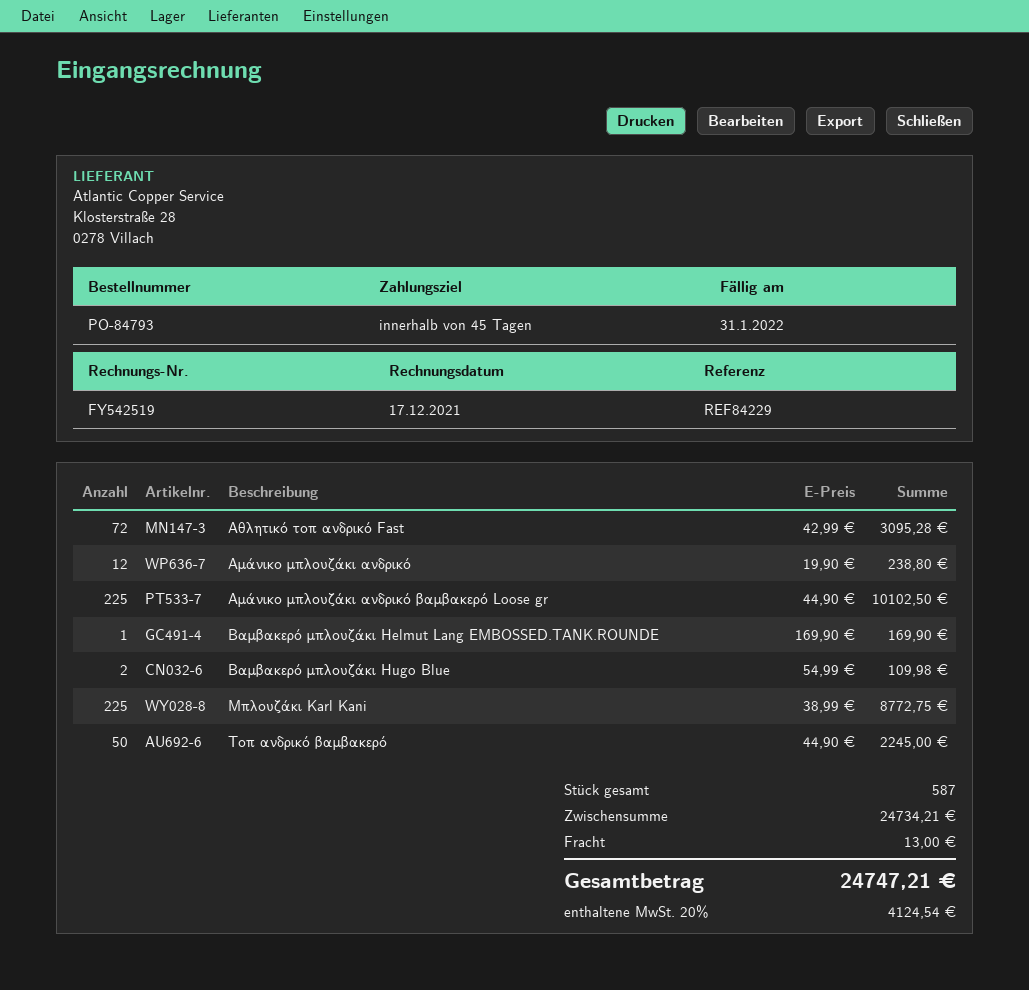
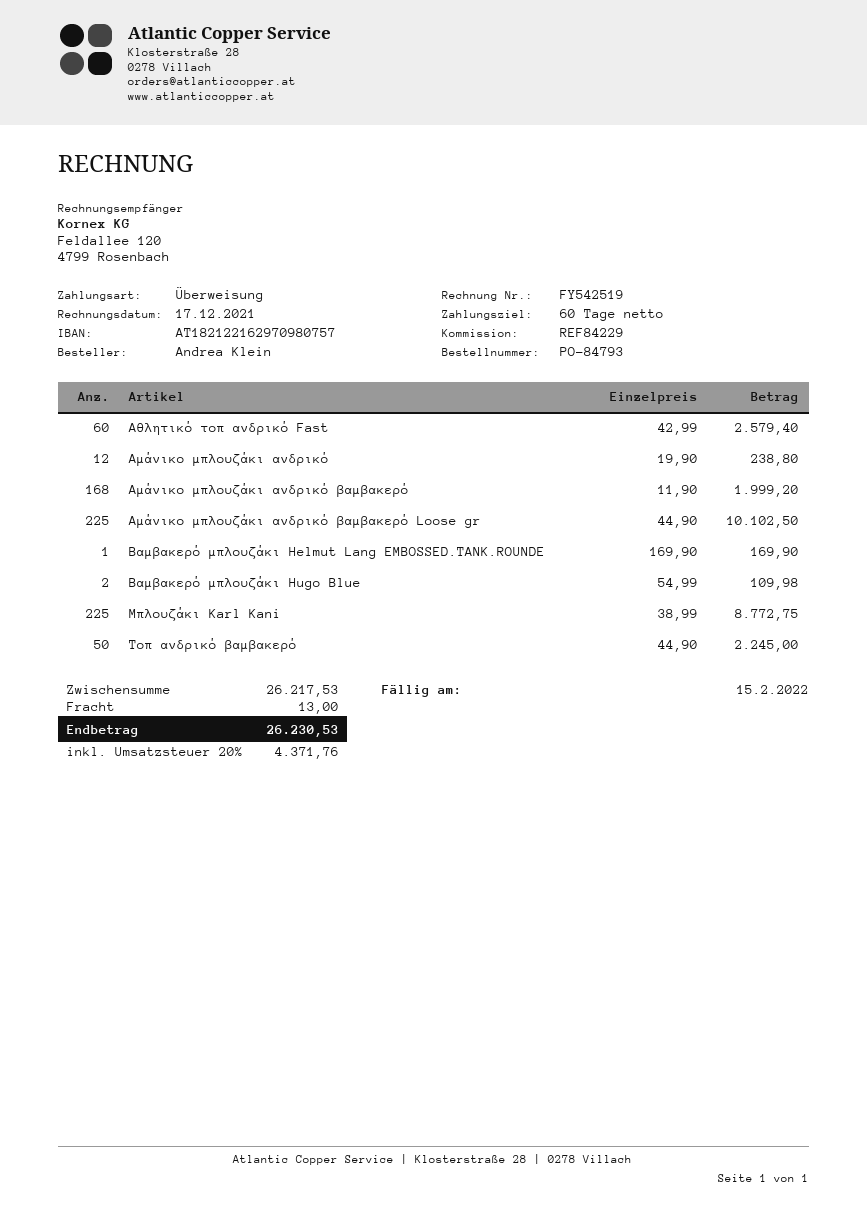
payment terms: 45 days -> 60 days
due date: 2022-01-31 -> 2022-02-15
Αθλητικό τοπ ανδρικό Fast: 72 x 42.99 = 3095.28 -> 60 x 42.99 = 2579.40
Αμάνικο μπλουζάκι ανδρικό βαμβακερό: none -> 168 x 11.90 = 1999.20
subtotal: 24734.21 -> 26217.53
tax: 20% = 4124.54 -> 20% = 4371.76
total: 24747.21 -> 26230.53

